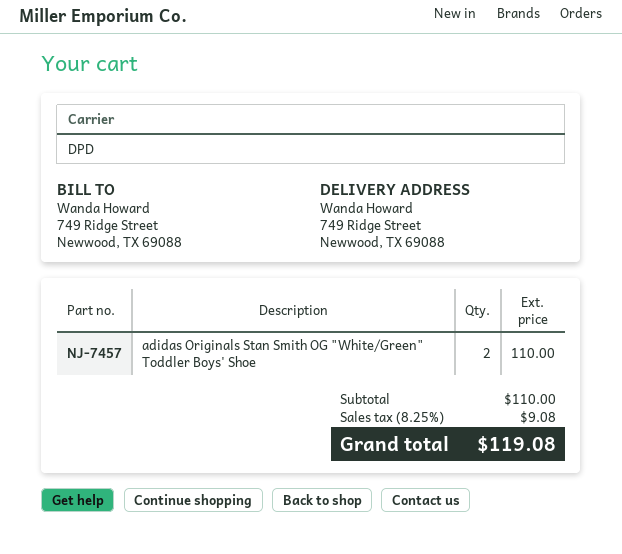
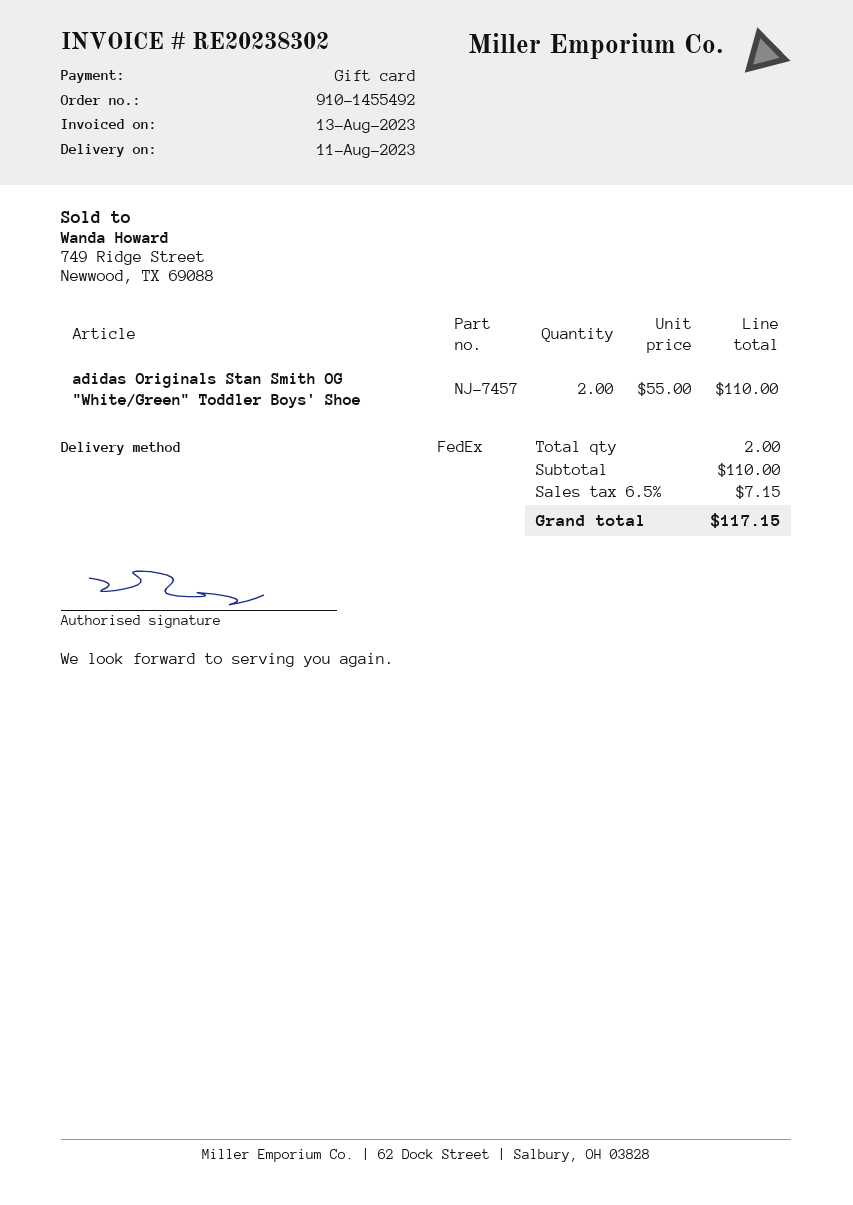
shipping method: DPD -> FedEx
tax: 8.25% = 9.08 -> 6.5% = 7.15
total: 119.08 -> 117.15

